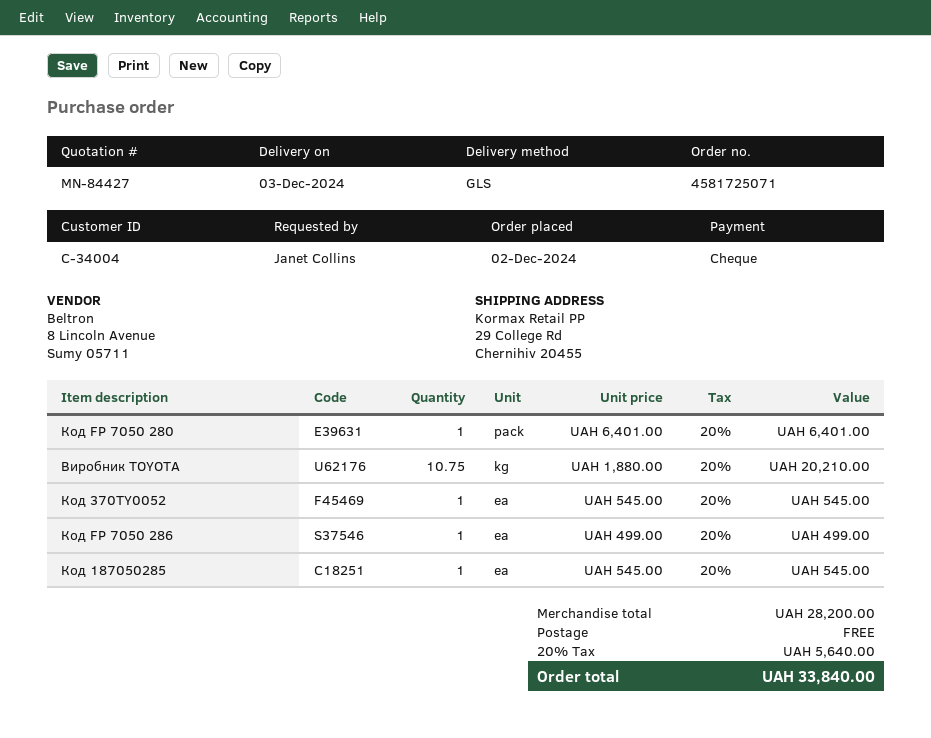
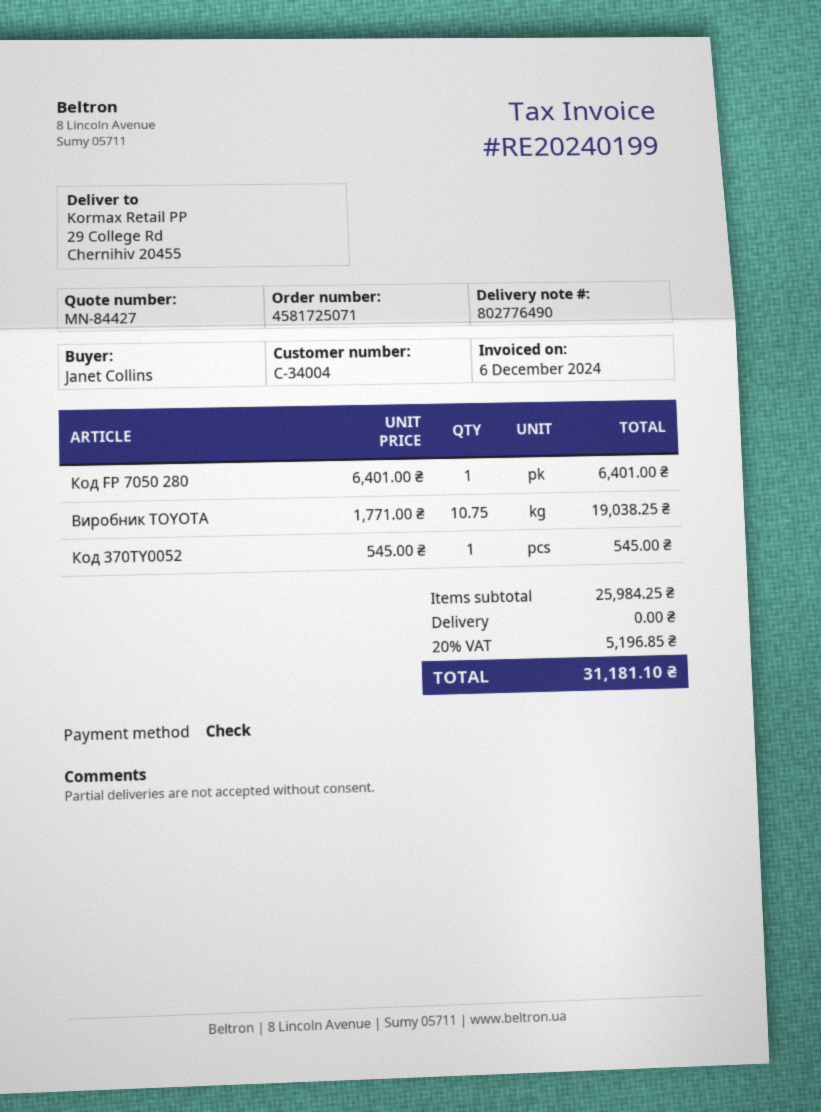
Виробник TOYOTA: 10.75 x 1880.00 = 20210.00 -> 10.75 x 1771.00 = 19038.25
Код FP 7050 286: 1 x 499.00 = 499.00 -> none
Код 187050285: 1 x 545.00 = 545.00 -> none
subtotal: 28200.00 -> 25984.25
tax: 20% = 5640.00 -> 20% = 5196.85
total: 33840.00 -> 31181.10

